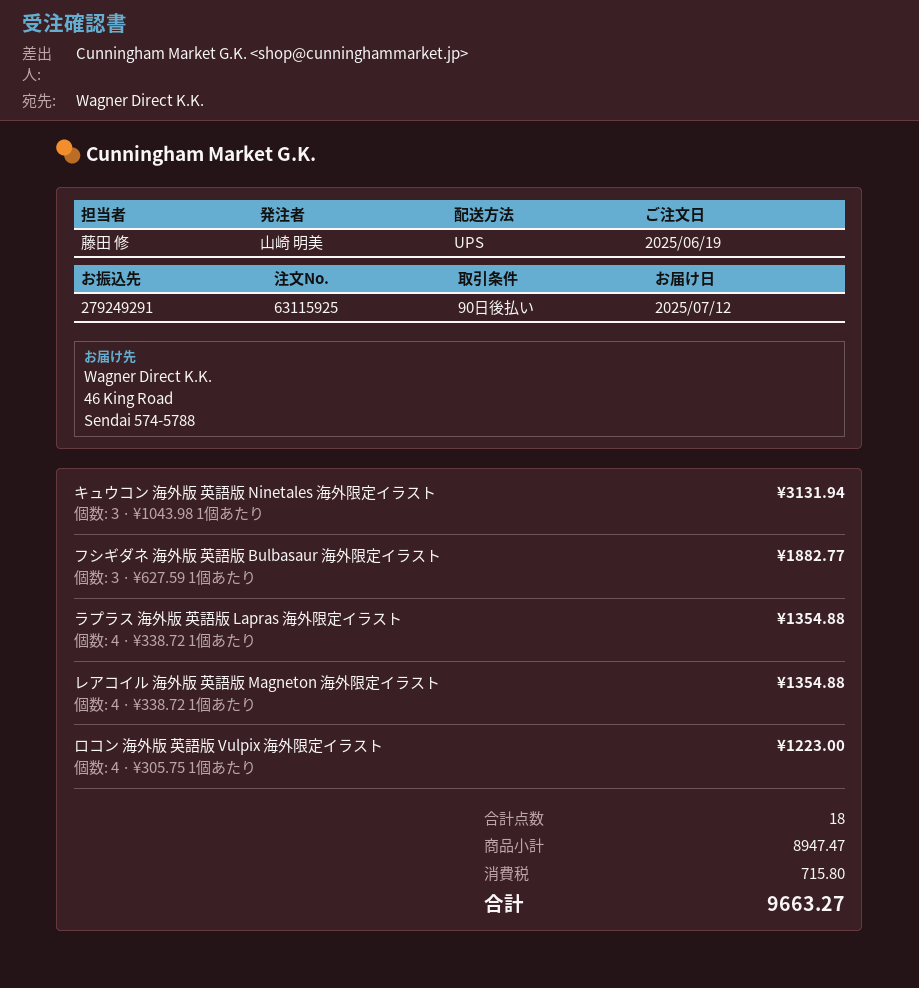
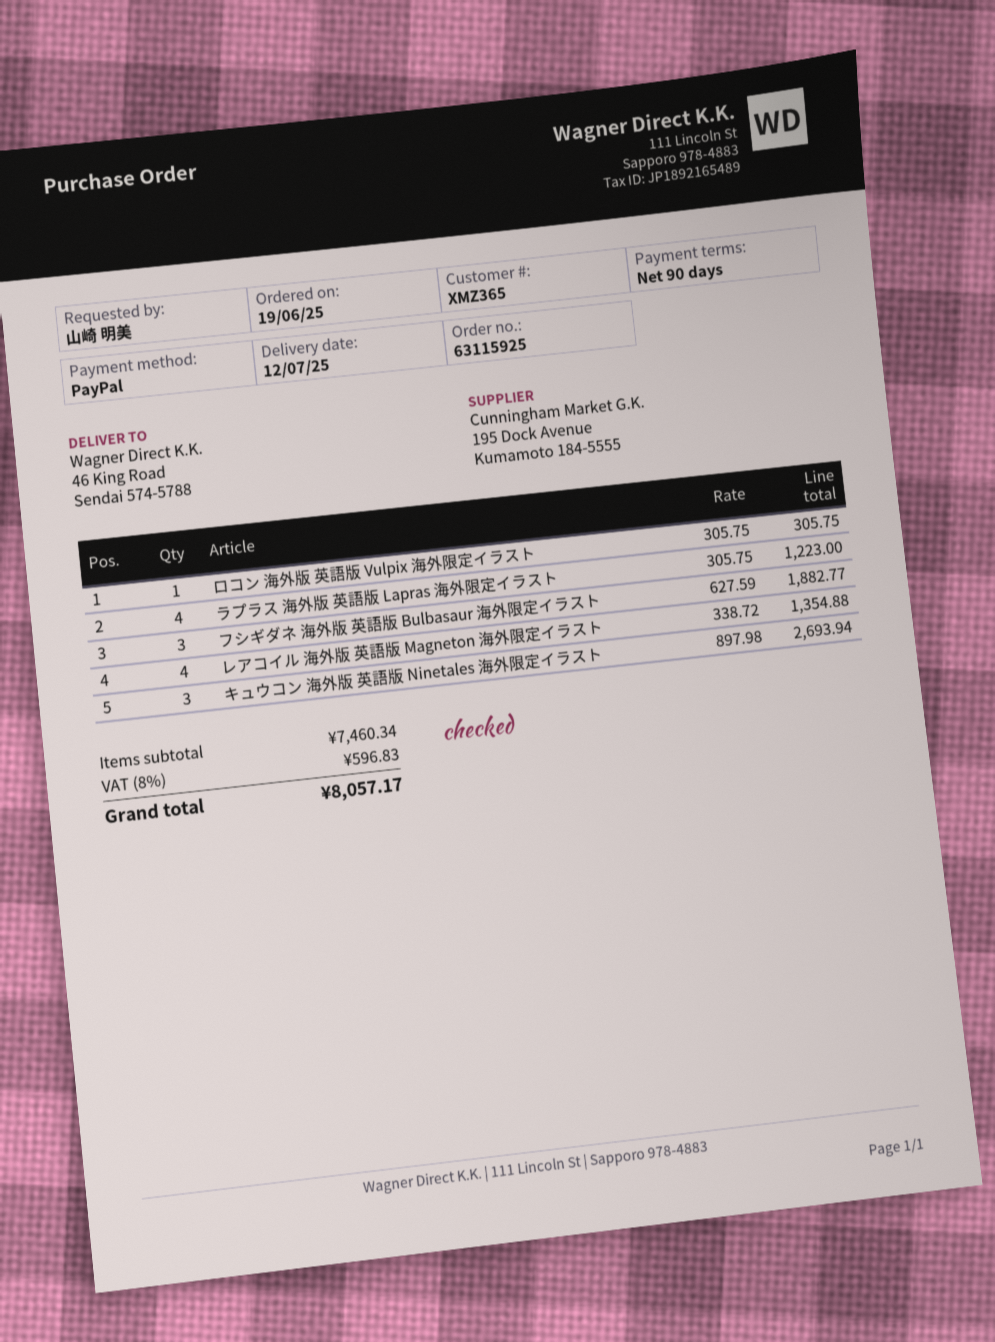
キュウコン 海外版 英語版 Ninetales 海外限定イラスト: 3 x 1043.98 = 3131.94 -> 3 x 897.98 = 2693.94
ラプラス 海外版 英語版 Lapras 海外限定イラスト: 4 x 338.72 = 1354.88 -> 4 x 305.75 = 1223.00
ロコン 海外版 英語版 Vulpix 海外限定イラスト: 4 x 305.75 = 1223.00 -> 1 x 305.75 = 305.75
subtotal: 8947.47 -> 7460.34
tax: 715.80 -> 596.83
total: 9663.27 -> 8057.17

